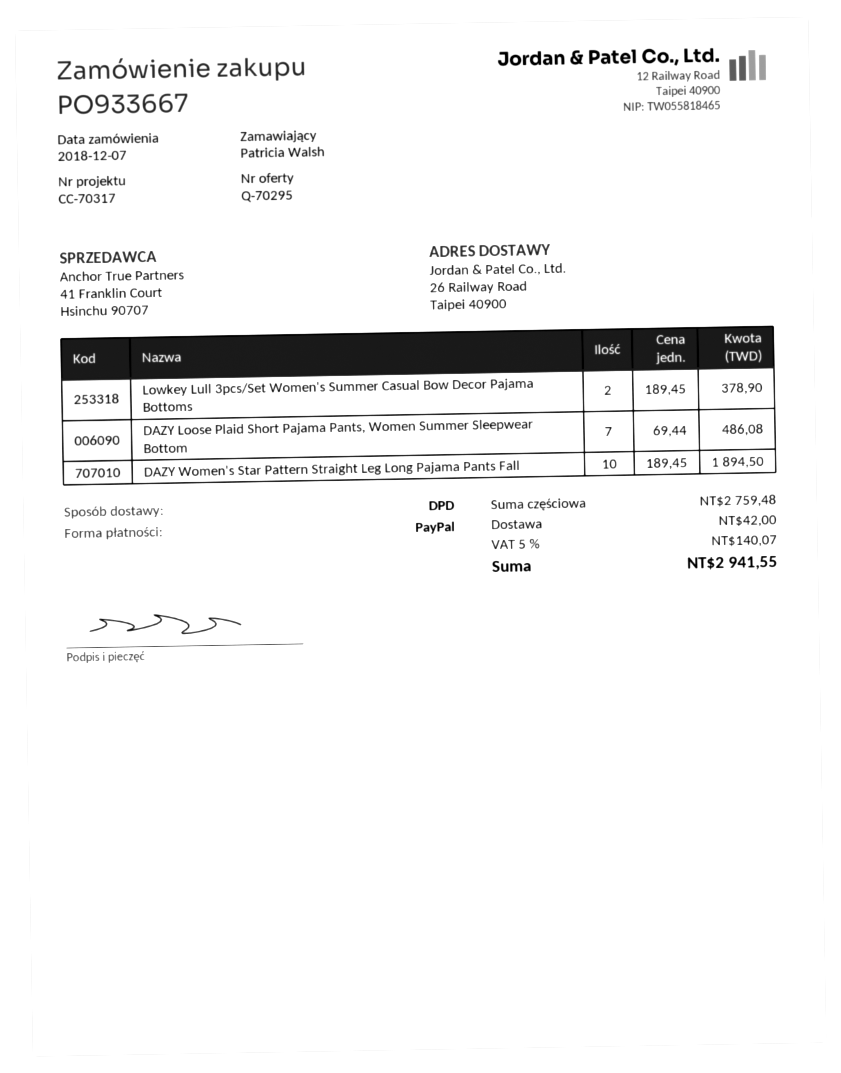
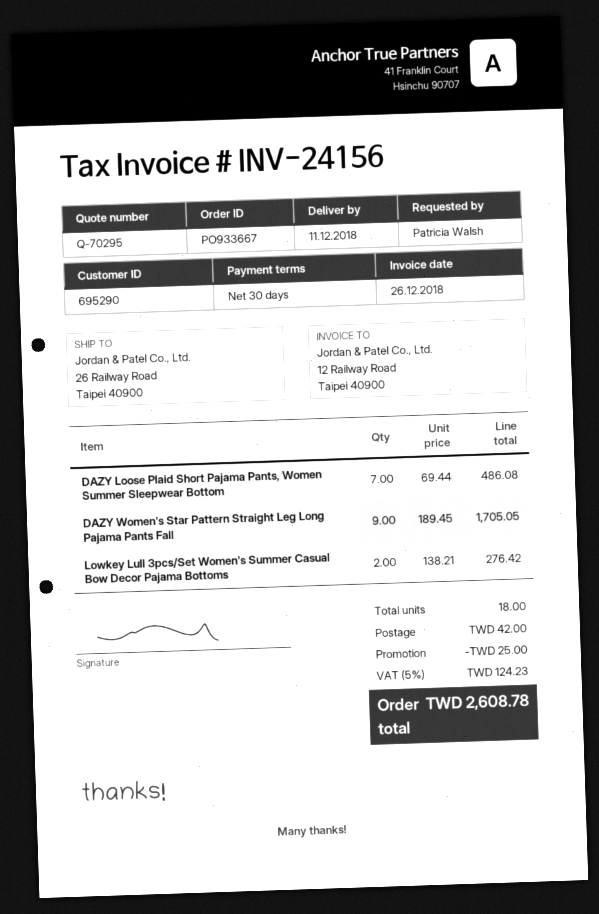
Lowkey Lull 3pcs/Set Women's Summer Casual Bow Decor Pajama Bottoms: 2 x 189.45 = 378.90 -> 2 x 138.21 = 276.42
DAZY Women's Star Pattern Straight Leg Long Pajama Pants Fall: 10 x 189.45 = 1894.50 -> 9 x 189.45 = 1705.05
discount: none -> 25.00
tax: 5% = 140.07 -> 5% = 124.23
total: 2941.55 -> 2608.78

